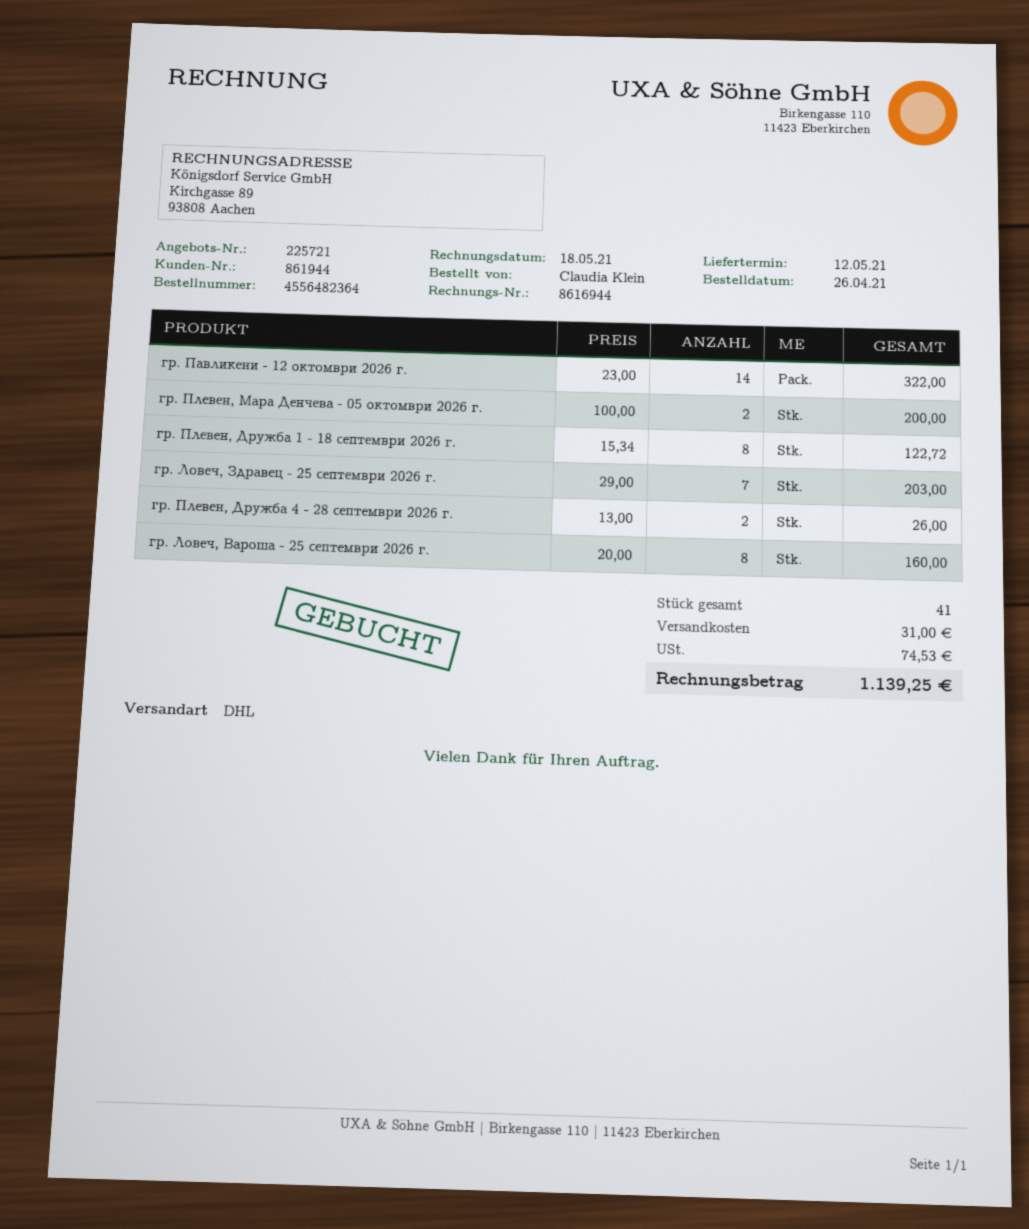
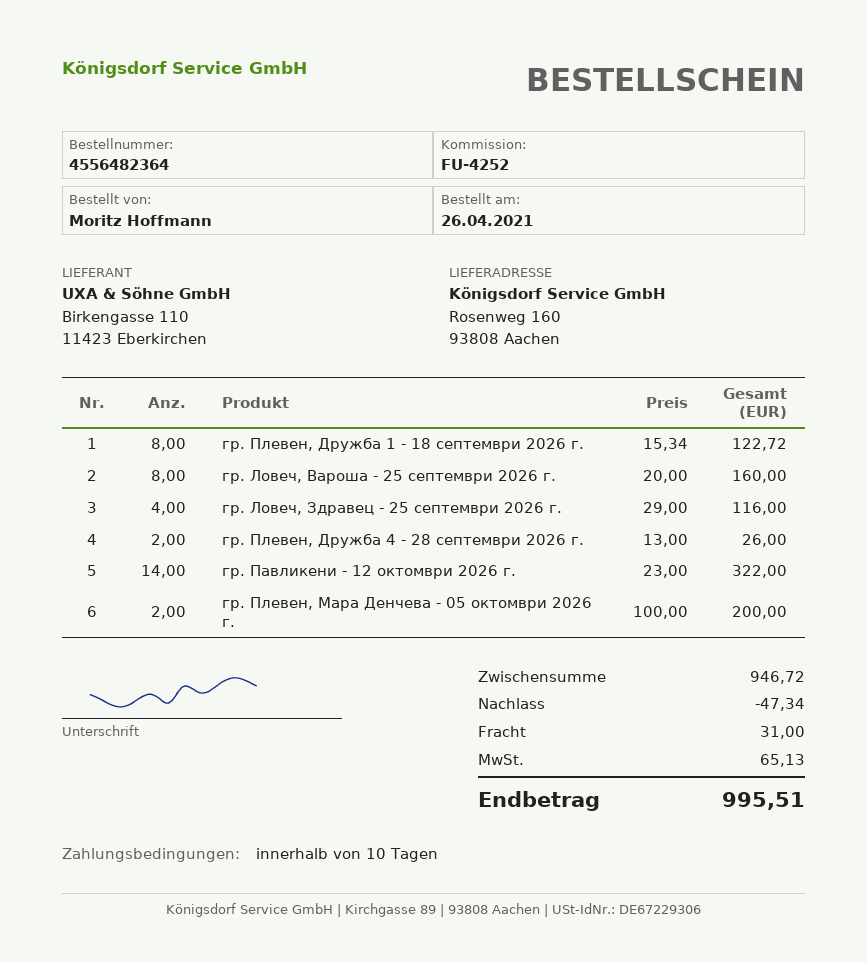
ordered by: Claudia Klein -> Moritz Hoffmann
гр. Ловеч, Здравец - 25 септември 2026 г.: 7 x 29.00 = 203.00 -> 4 x 29.00 = 116.00
discount: none -> 47.34
tax: 74.53 -> 65.13
total: 1139.25 -> 995.51

